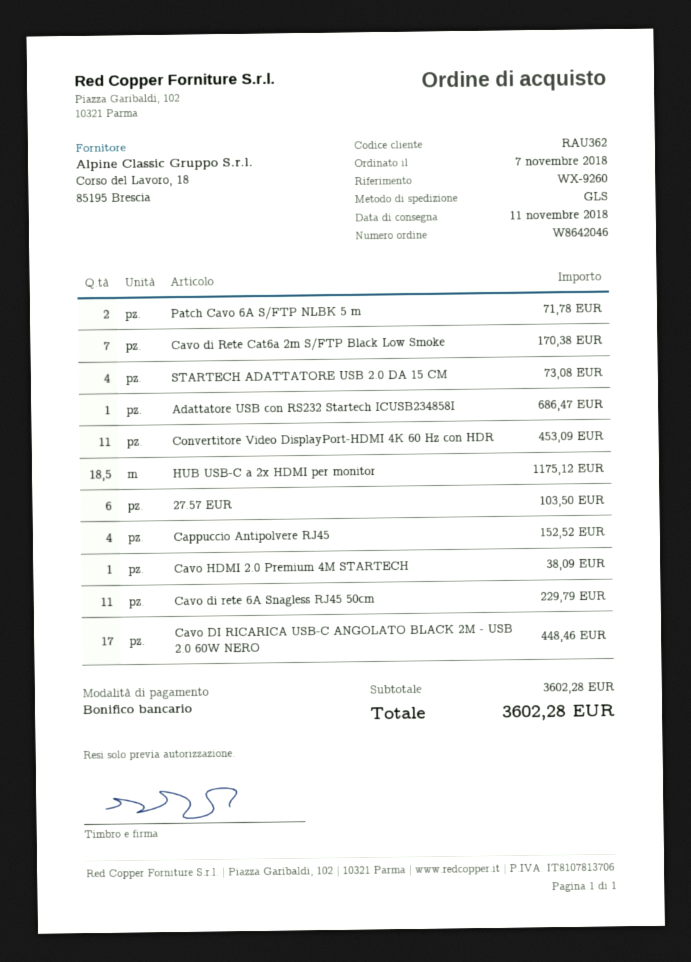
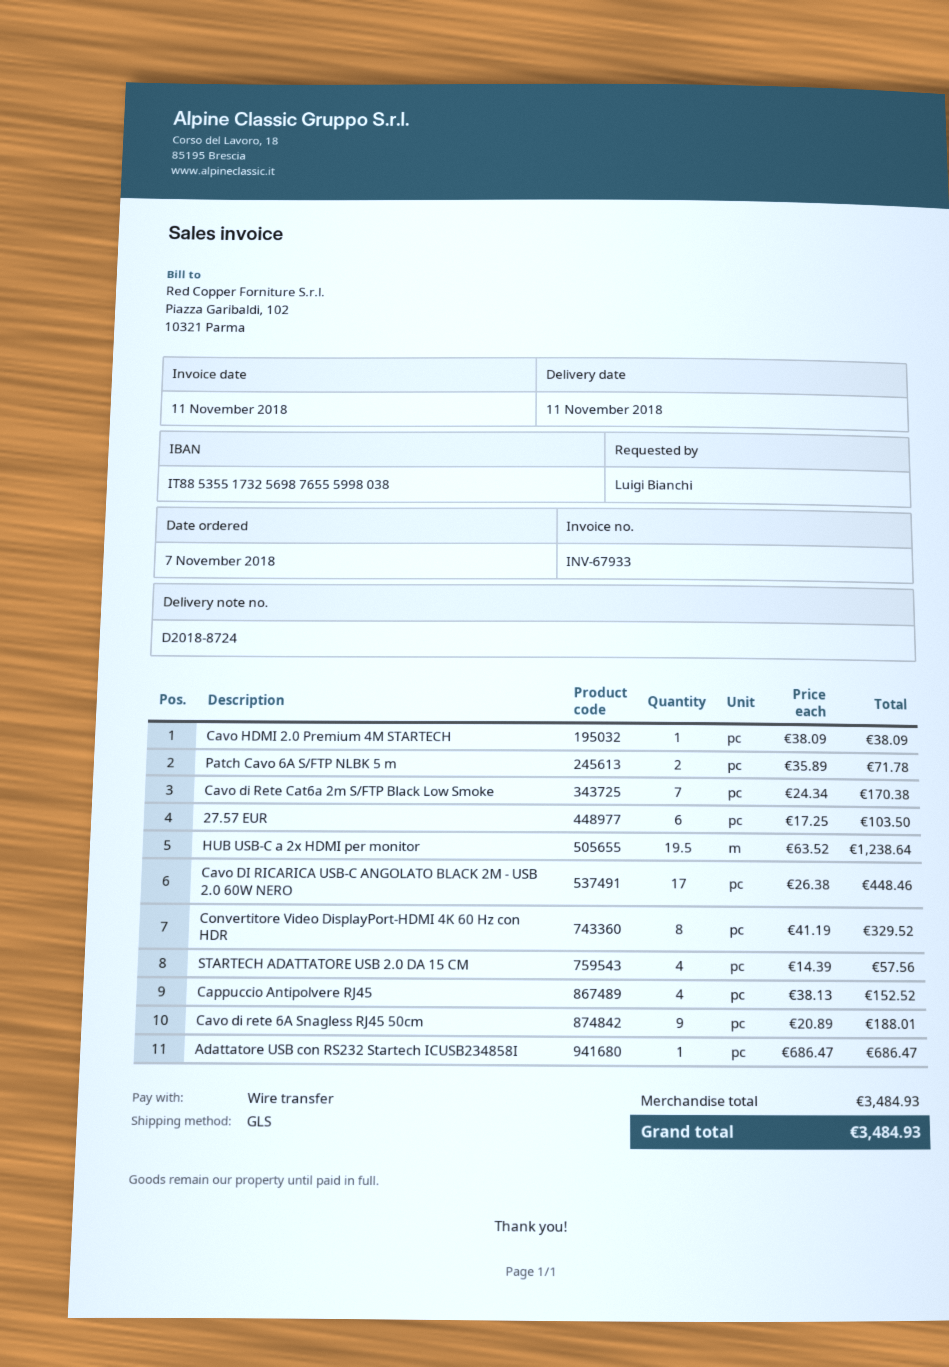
STARTECH ADATTATORE USB 2.0 DA 15 CM: 4 for 73.08 -> 4 for 57.56
Convertitore Video DisplayPort‑HDMI 4K 60 Hz con HDR: 11 for 453.09 -> 8 for 329.52
HUB USB-C a 2x HDMI per monitor: 18.5 for 1175.12 -> 19.5 for 1238.64
Cavo di rete 6A Snagless RJ45 50cm: 11 for 229.79 -> 9 for 188.01
subtotal: 3602.28 -> 3484.93
total: 3602.28 -> 3484.93

